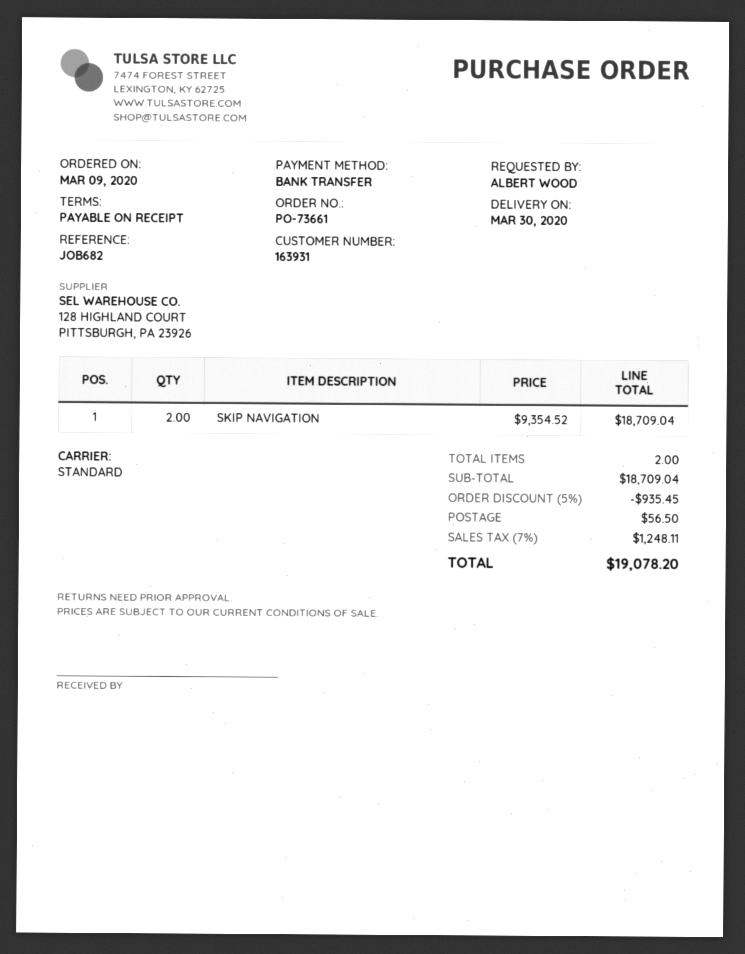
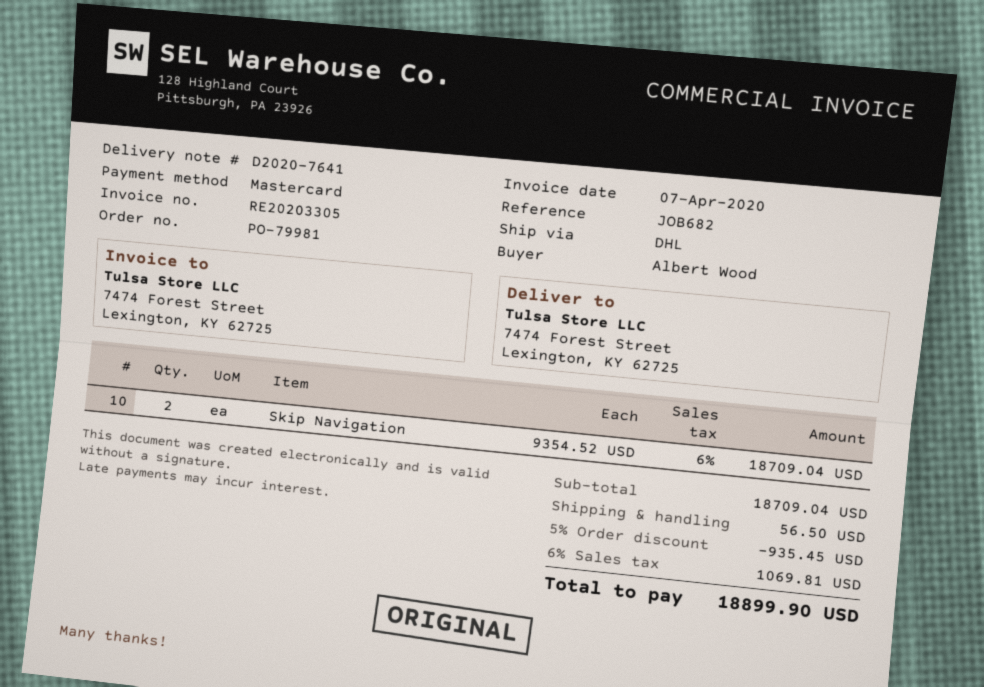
order number: PO-73661 -> PO-79981
payment method: bank transfer -> Mastercard
shipping method: standard -> DHL
tax: 7% = 1248.11 -> 6% = 1069.81
total: 19078.20 -> 18899.90

